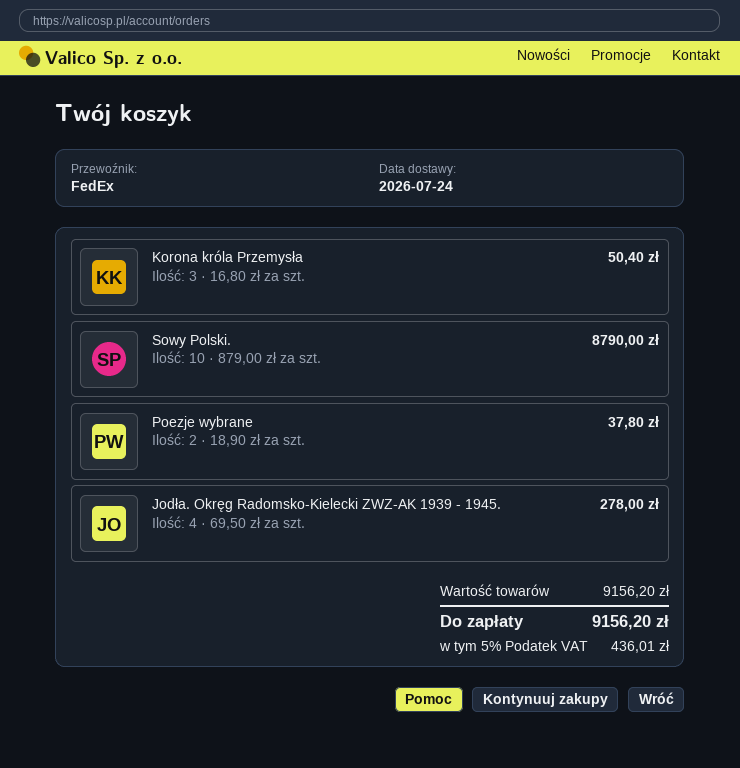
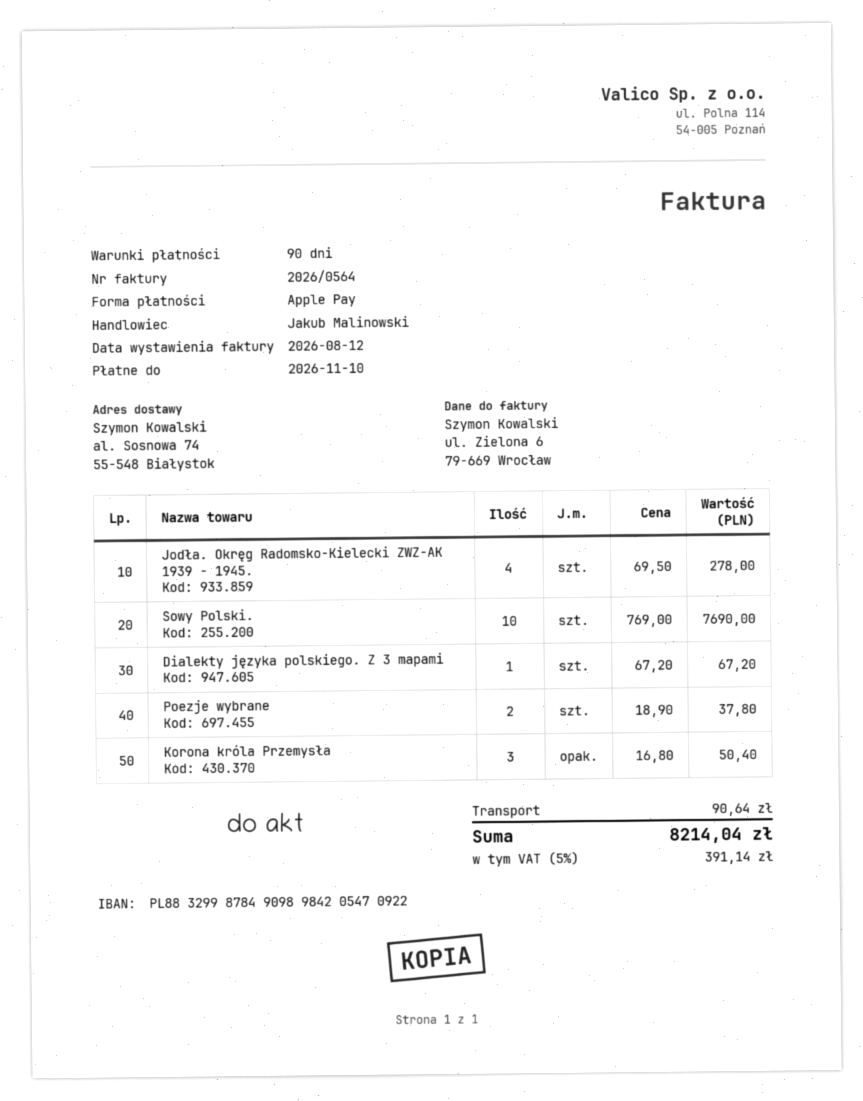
Sowy Polski.: 10 x 879.00 = 8790.00 -> 10 x 769.00 = 7690.00
Dialekty języka polskiego. Z 3 mapami: none -> 1 x 67.20 = 67.20
shipping: none -> 90.64
tax: 5% = 436.01 -> 5% = 391.14
total: 9156.20 -> 8214.04

